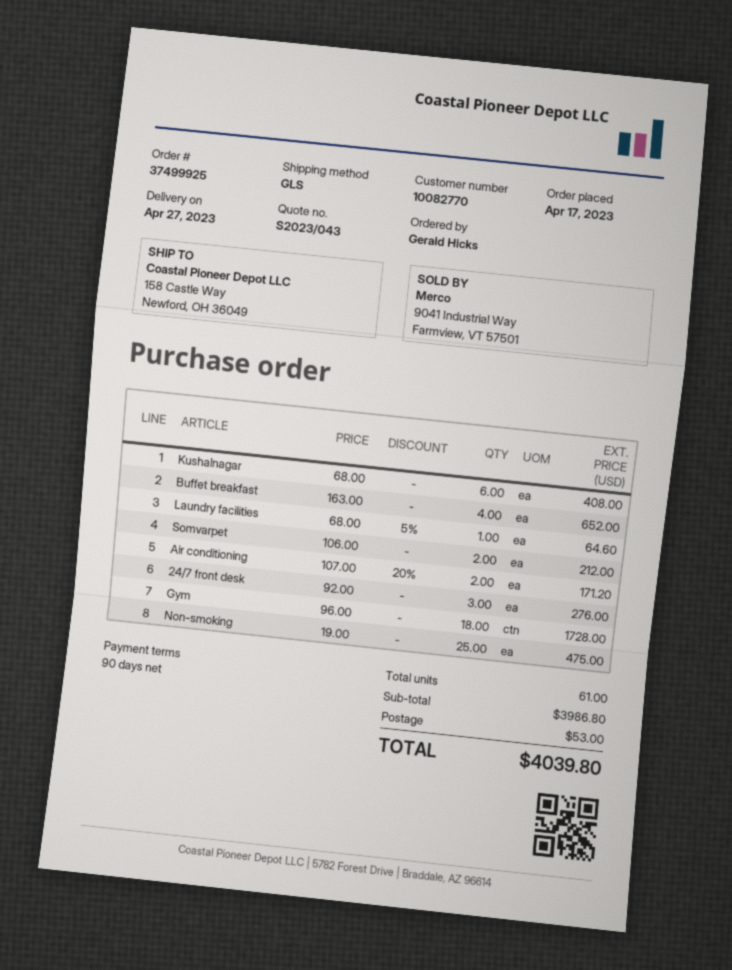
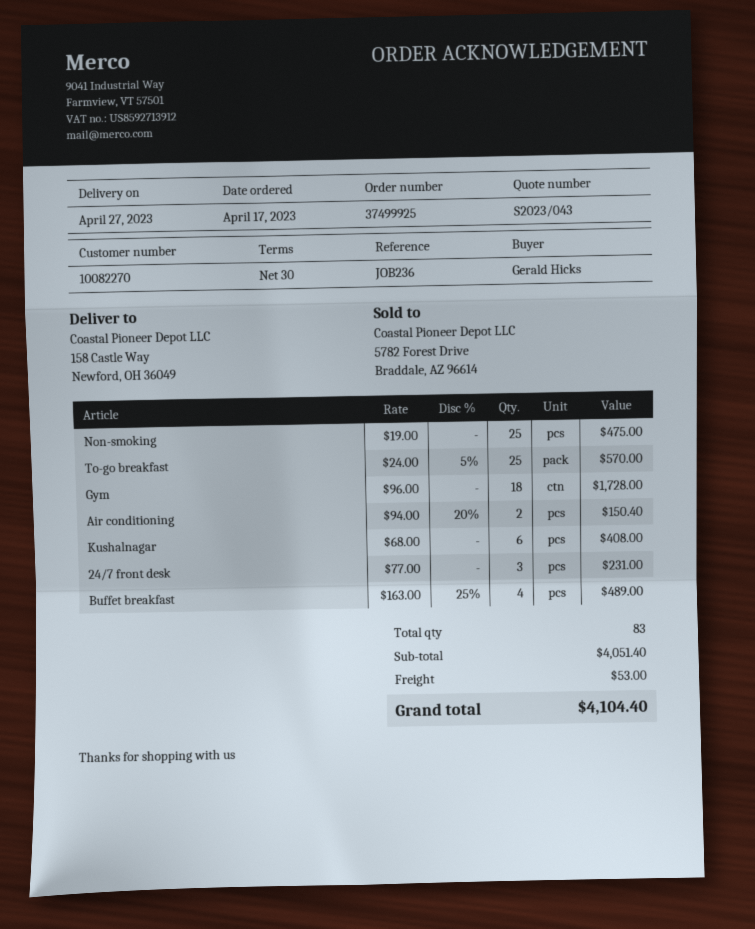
payment terms: 90 days -> 30 days
customer number: 10082770 -> 10082270
Buffet breakfast: 4 x 163.00 = 652.00 -> 4 x 163.00 - 25% = 489.00
Laundry facilities: 1 x 68.00 - 5% = 64.60 -> none
Somvarpet: 2 x 106.00 = 212.00 -> none
Air conditioning: 2 x 107.00 - 20% = 171.20 -> 2 x 94.00 - 20% = 150.40
24/7 front desk: 3 x 92.00 = 276.00 -> 3 x 77.00 = 231.00
To-go breakfast: none -> 25 x 24.00 - 5% = 570.00
total quantity: 61 -> 83
subtotal: 3986.80 -> 4051.40
total: 4039.80 -> 4104.40

